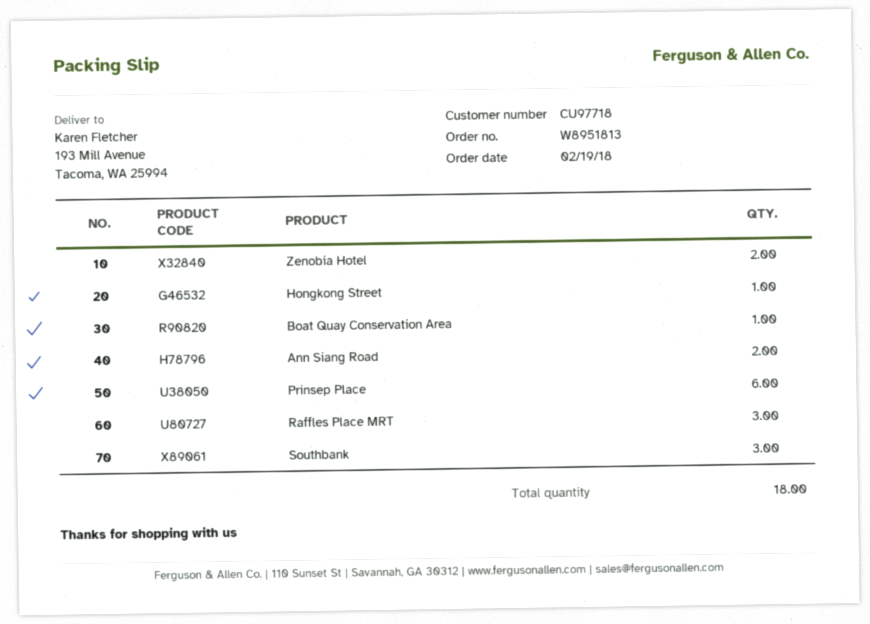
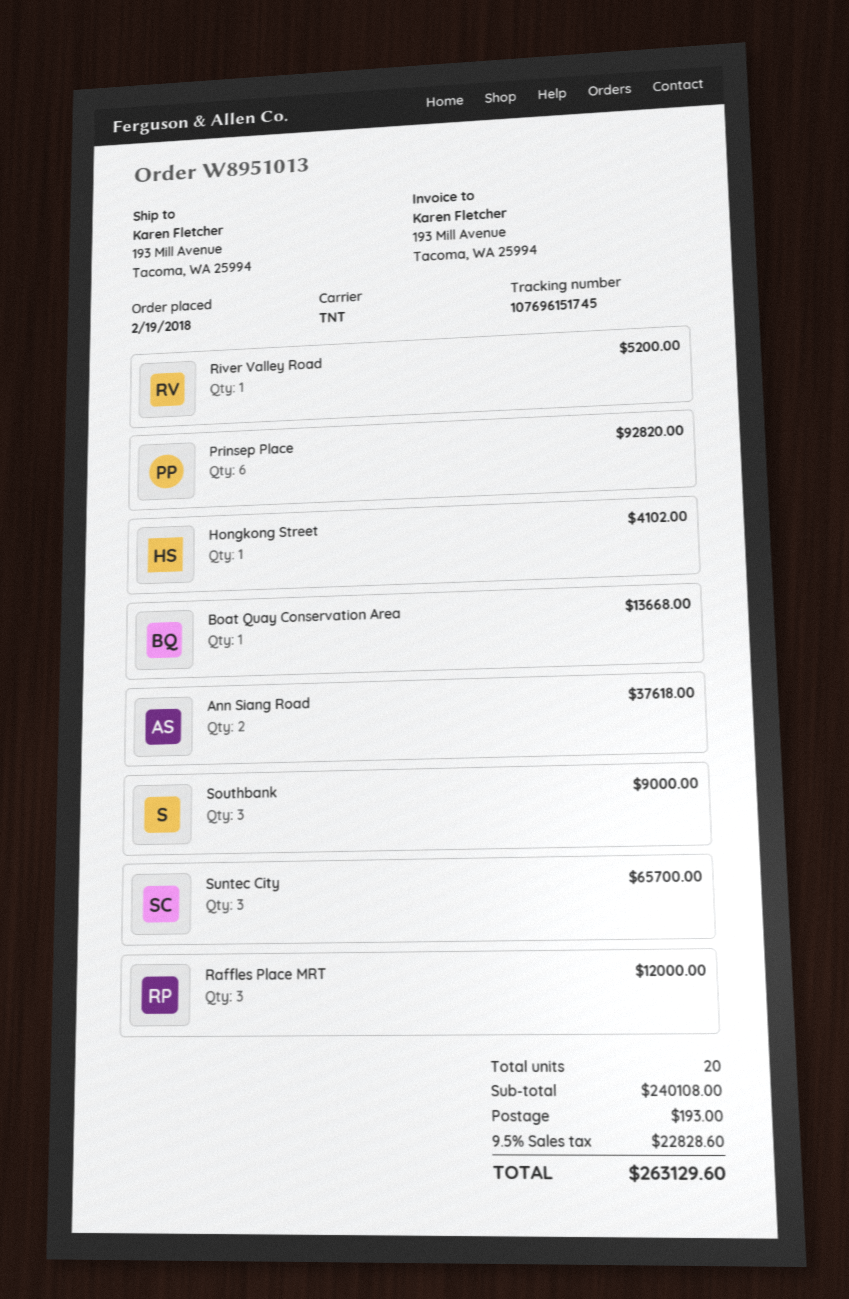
order number: W8951813 -> W8951013
Zenobia Hotel: 2 -> none
River Valley Road: none -> 1
Suntec City: none -> 3
total quantity: 18 -> 20

